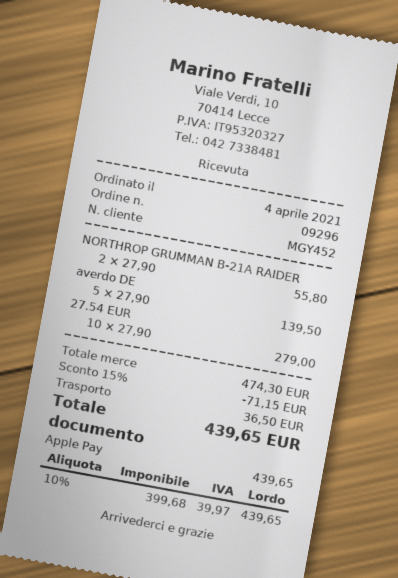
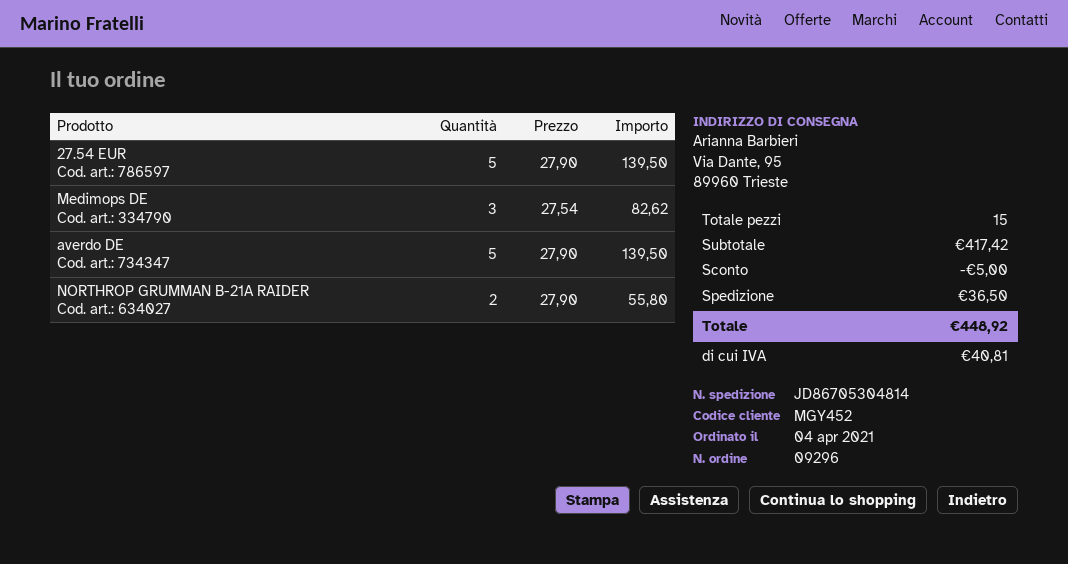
27.54 EUR: 10 x 27.90 = 279.00 -> 5 x 27.90 = 139.50
Medimops DE: none -> 3 x 27.54 = 82.62
subtotal: 474.30 -> 417.42
discount: 71.15 -> 5.00
tax: 39.97 -> 40.81
total: 439.65 -> 448.92

